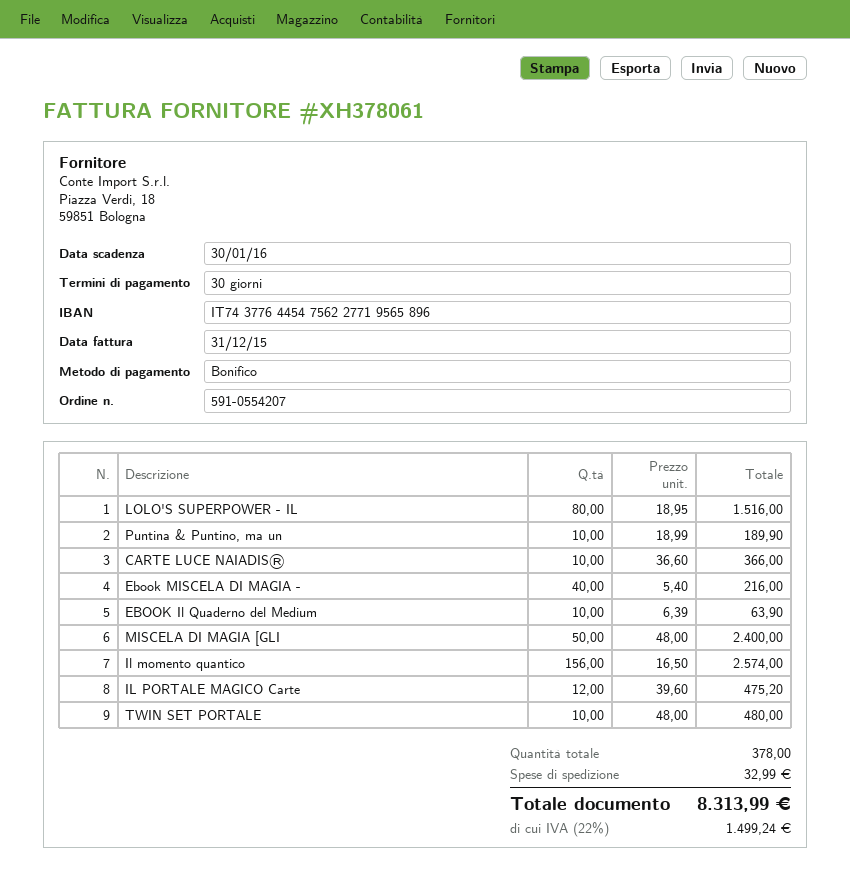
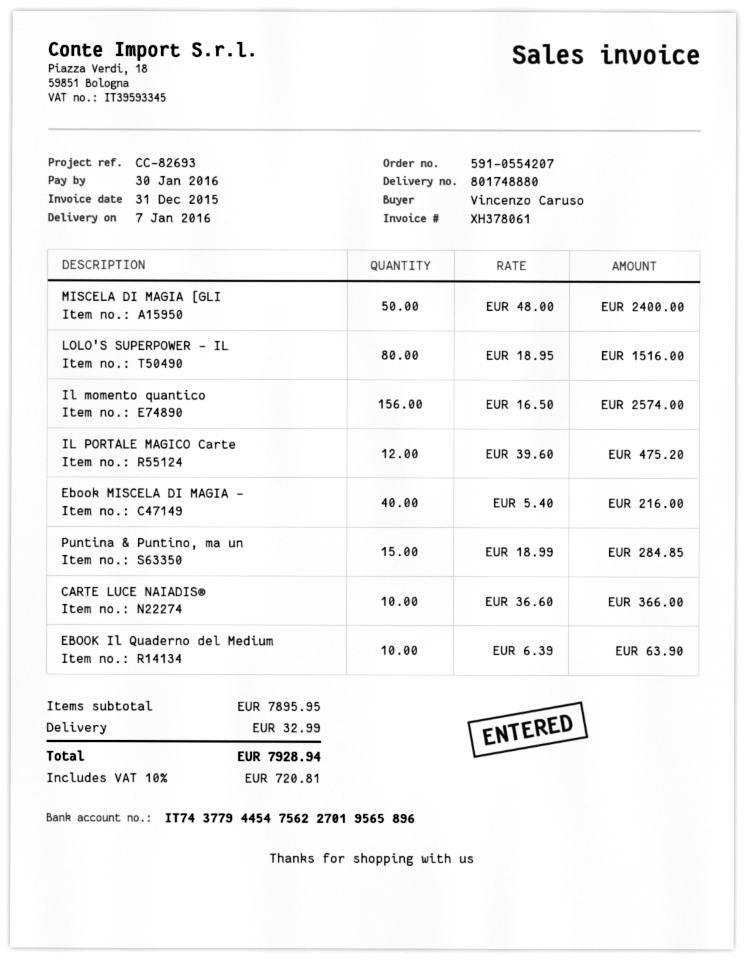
bank account: IT7437764454756227719565896 -> IT7437794454756227019565896
Puntina & Puntino, ma un: 10 x 18.99 = 189.90 -> 15 x 18.99 = 284.85
TWIN SET PORTALE: 10 x 48.00 = 480.00 -> none
tax: 22% = 1499.24 -> 10% = 720.81
total: 8313.99 -> 7928.94

